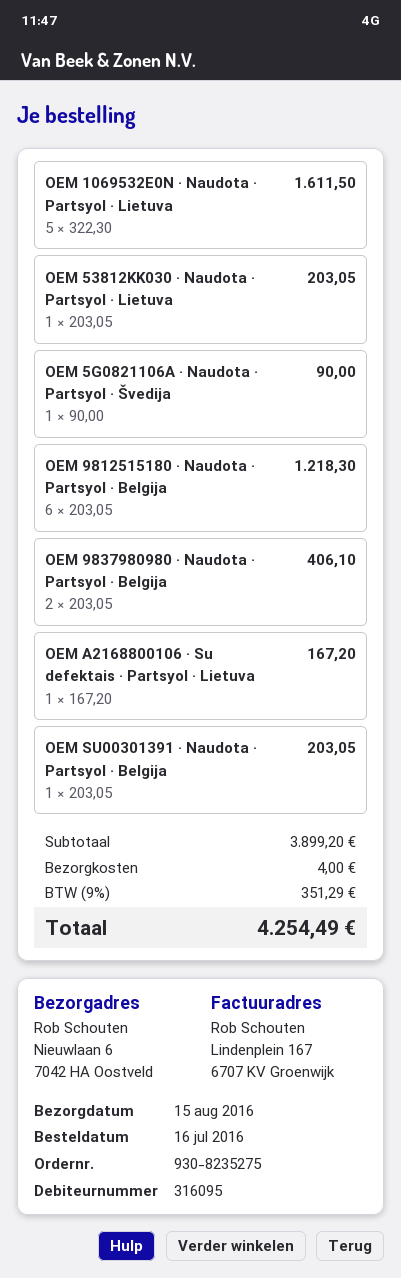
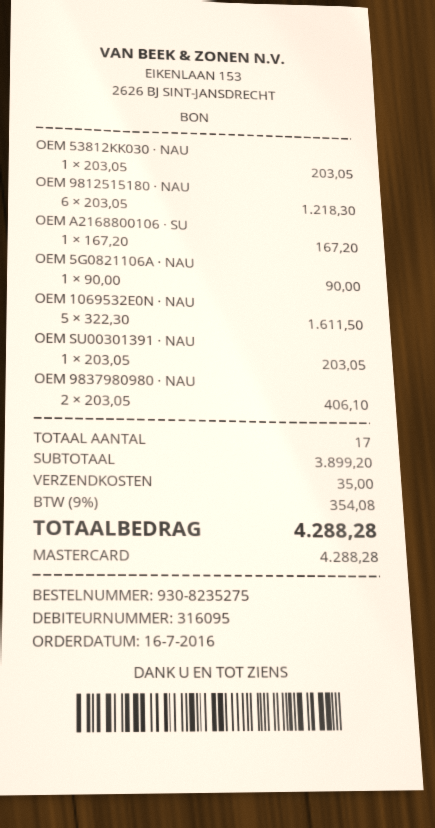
shipping: 4.00 -> 35.00
tax: 9% = 351.29 -> 9% = 354.08
total: 4254.49 -> 4288.28

